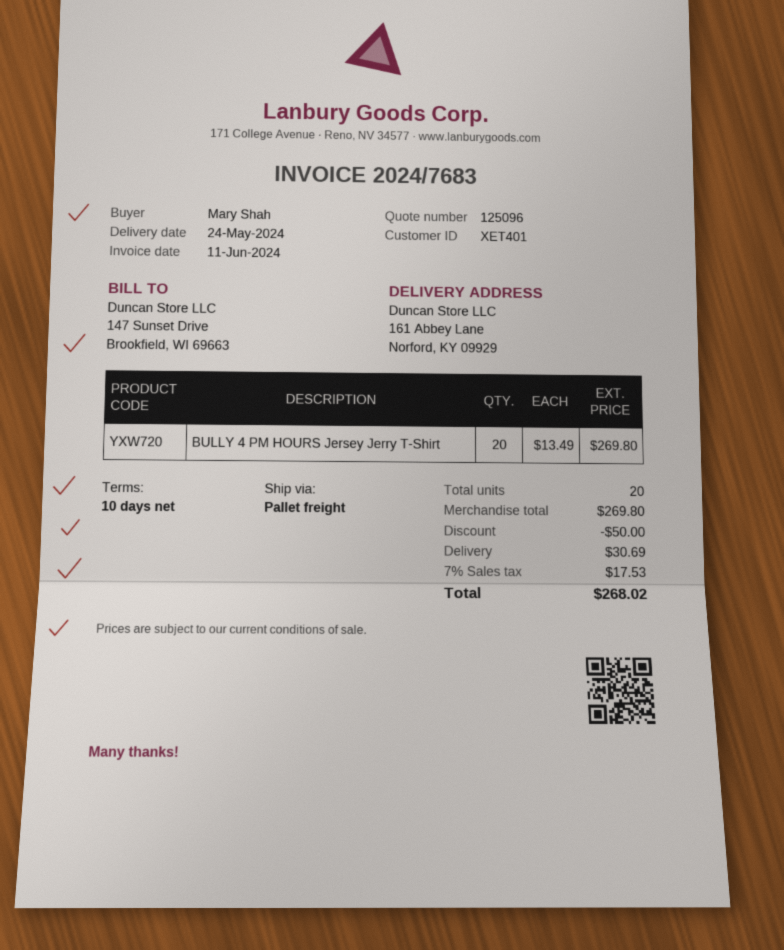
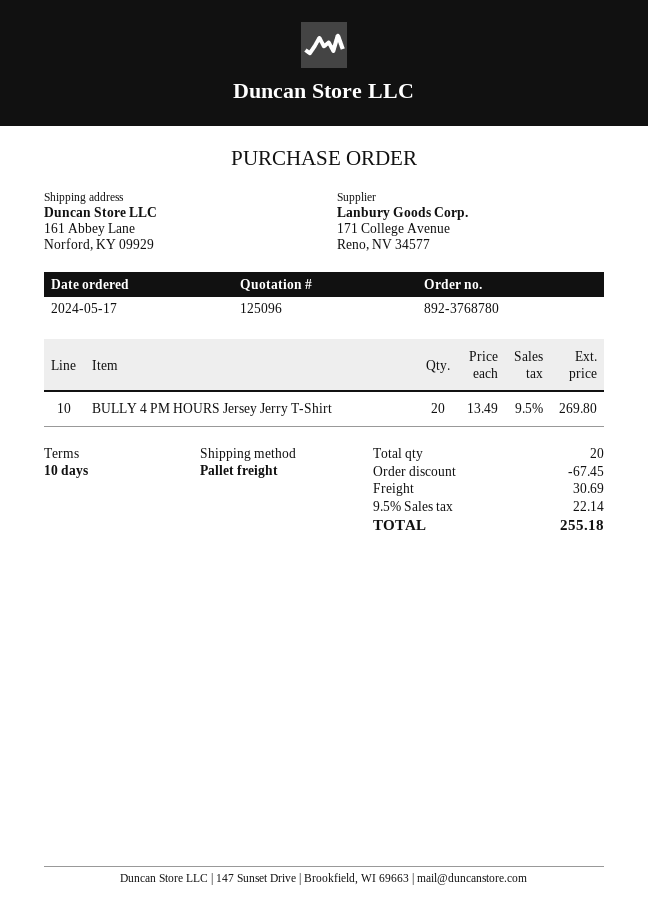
discount: 50.00 -> 67.45
tax: 7% = 17.53 -> 9.5% = 22.14
total: 268.02 -> 255.18

